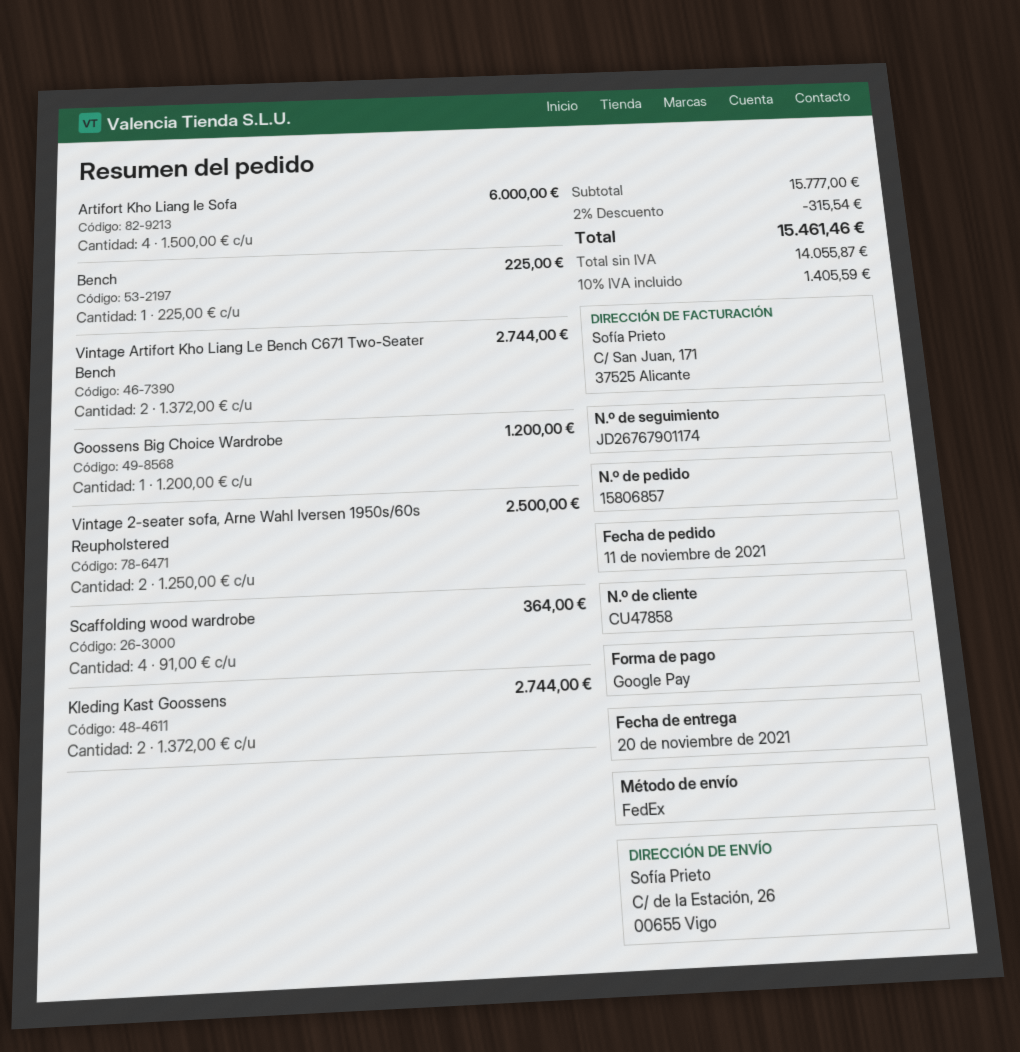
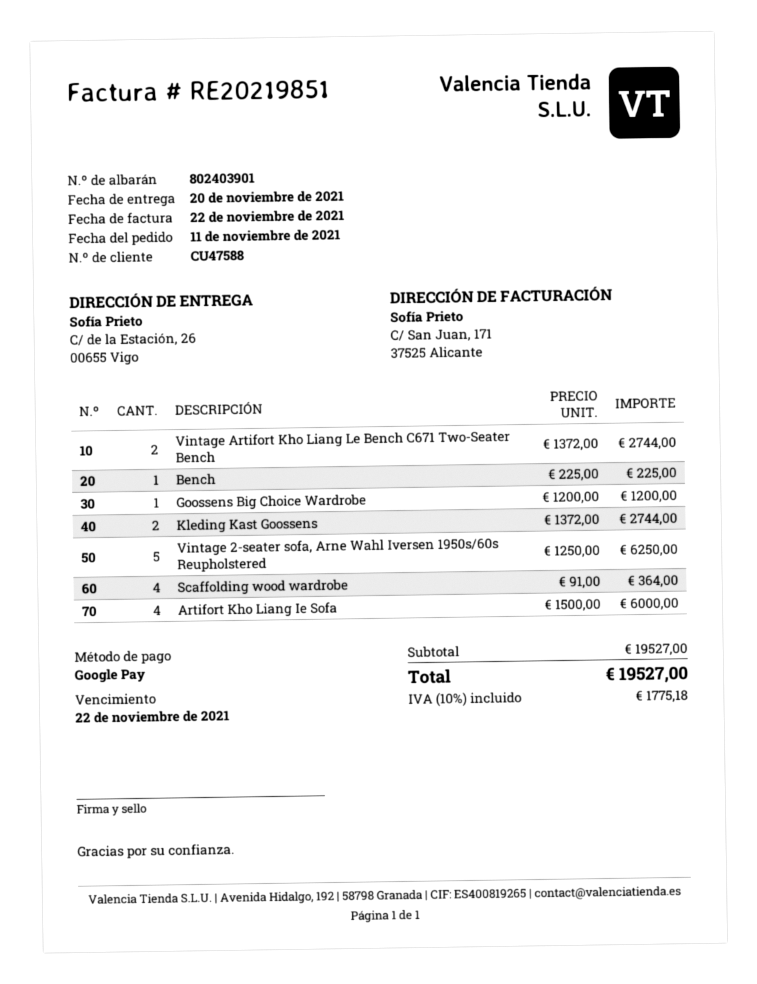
customer number: CU47858 -> CU47588
Vintage 2-seater sofa, Arne Wahl Iversen 1950s/60s Reupholstered: 2 x 1250.00 = 2500.00 -> 5 x 1250.00 = 6250.00
subtotal: 15777.00 -> 19527.00
discount: 2% = 315.54 -> none
tax: 10% = 1405.59 -> 10% = 1775.18
total: 15461.46 -> 19527.00

